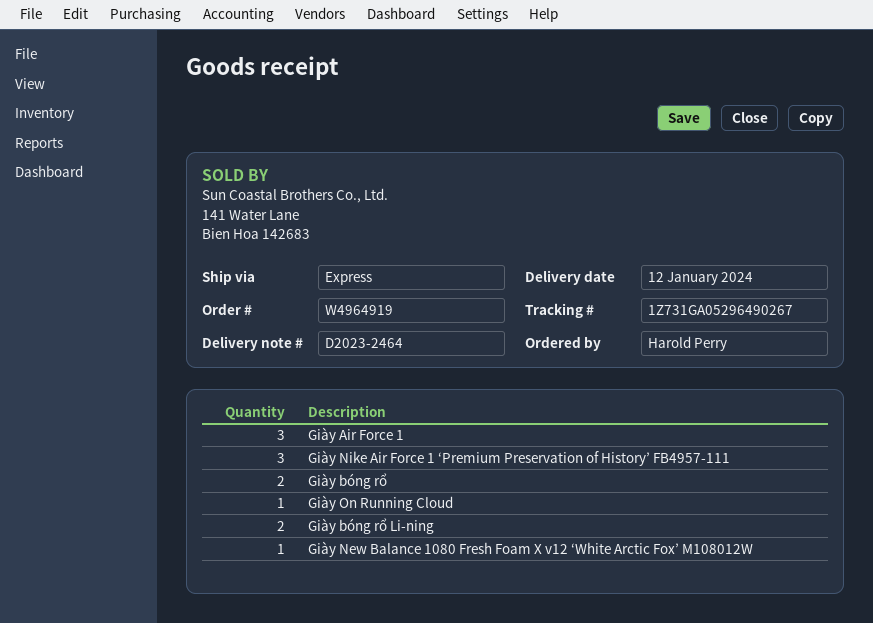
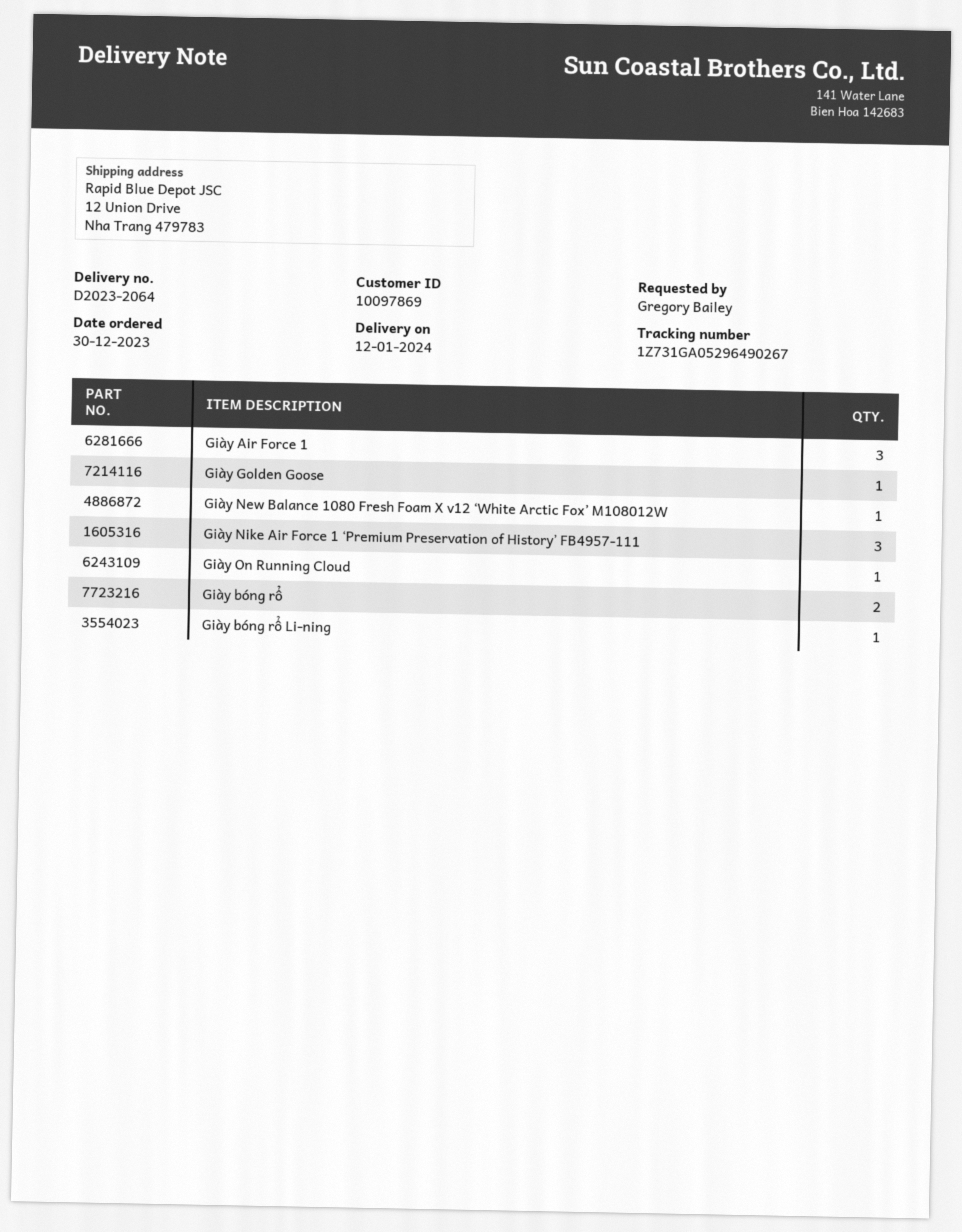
delivery note number: D2023-2464 -> D2023-2064
ordered by: Harold Perry -> Gregory Bailey
Giày bóng rổ Li-ning: 2 -> 1
Giày Golden Goose: none -> 1

